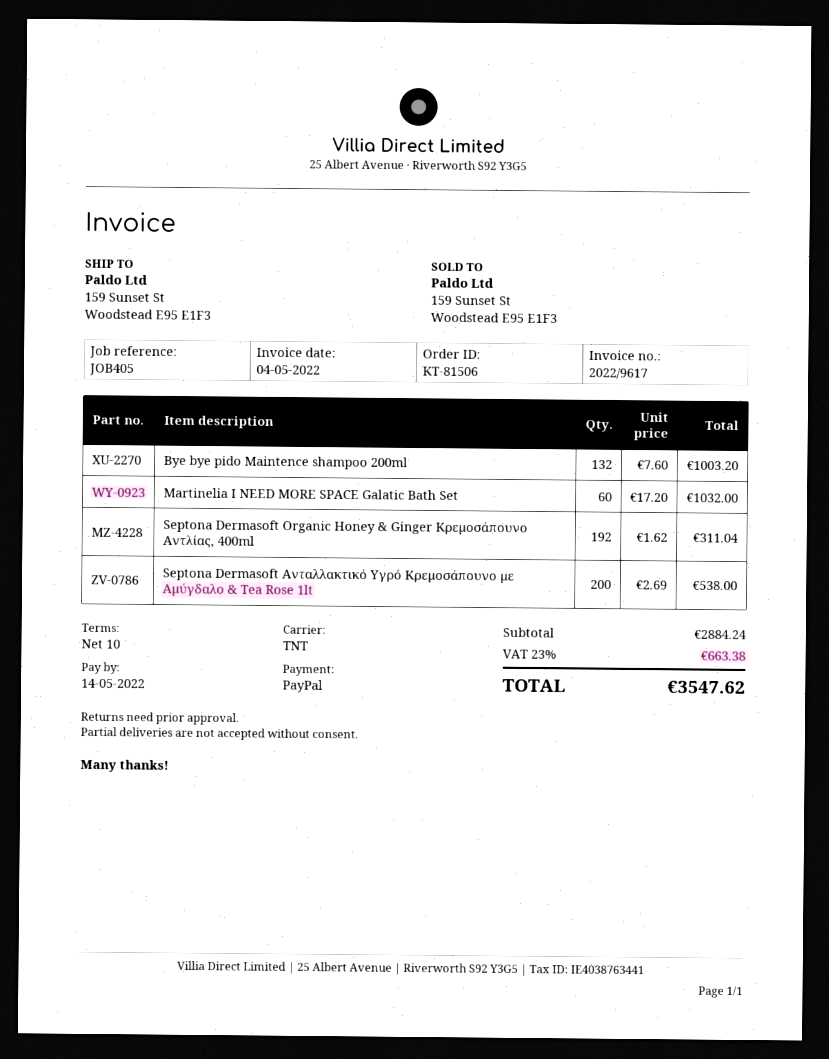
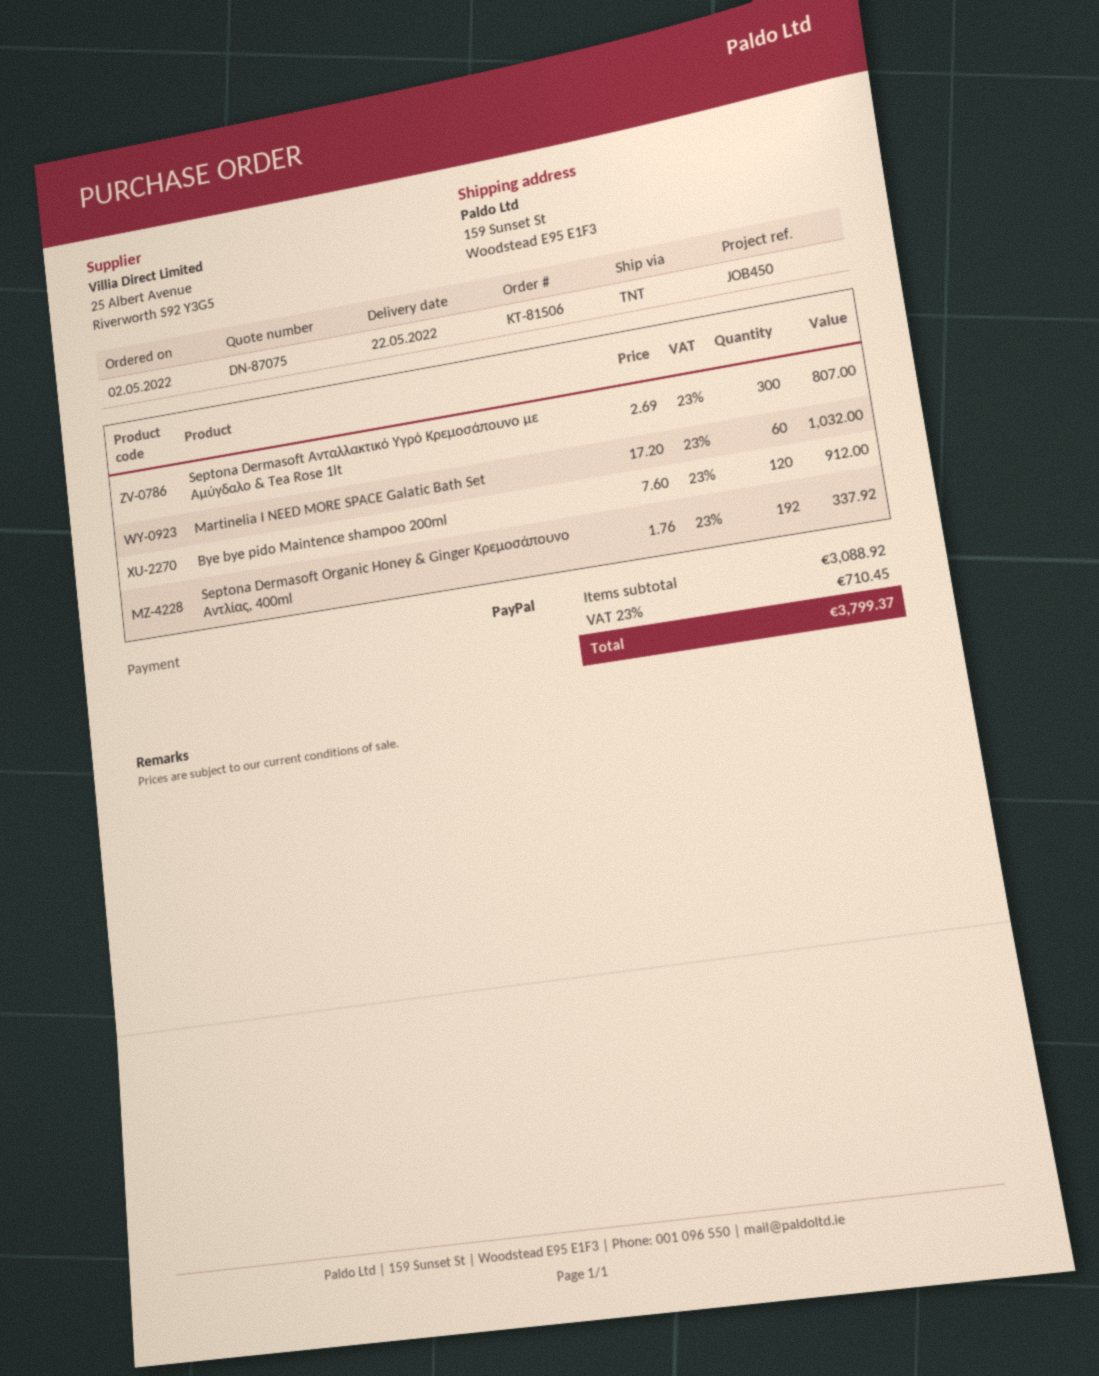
reference: JOB405 -> JOB450
Bye bye pido Μaintence shampoo 200ml: 132 x 7.60 = 1003.20 -> 120 x 7.60 = 912.00
Septona Dermasoft Organic Honey & Ginger Κρεμοσάπουνο Αντλίας, 400ml: 192 x 1.62 = 311.04 -> 192 x 1.76 = 337.92
Septona Dermasoft Ανταλλακτικό Υγρό Κρεμοσάπουνο με Αμύγδαλο & Tea Rose 1lt: 200 x 2.69 = 538.00 -> 300 x 2.69 = 807.00
subtotal: 2884.24 -> 3088.92
tax: 23% = 663.38 -> 23% = 710.45
total: 3547.62 -> 3799.37

